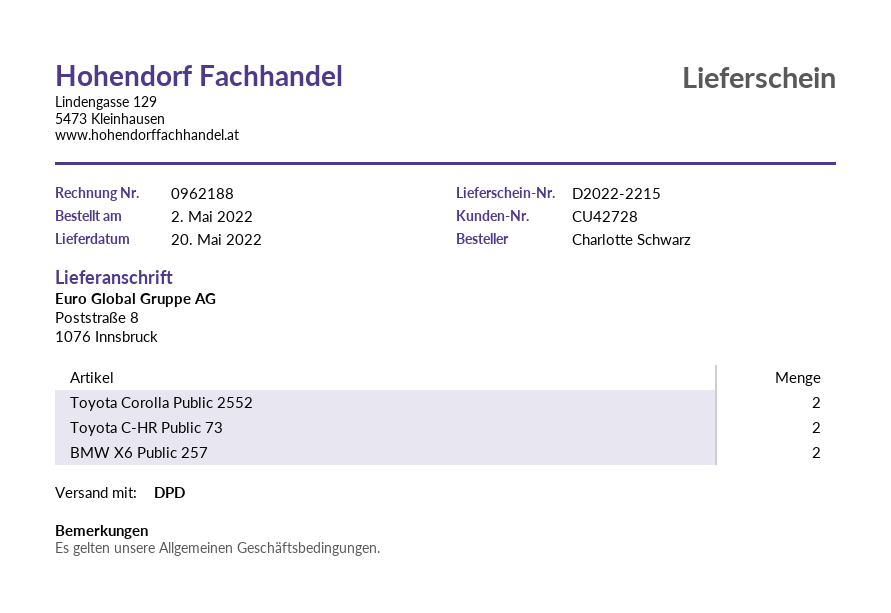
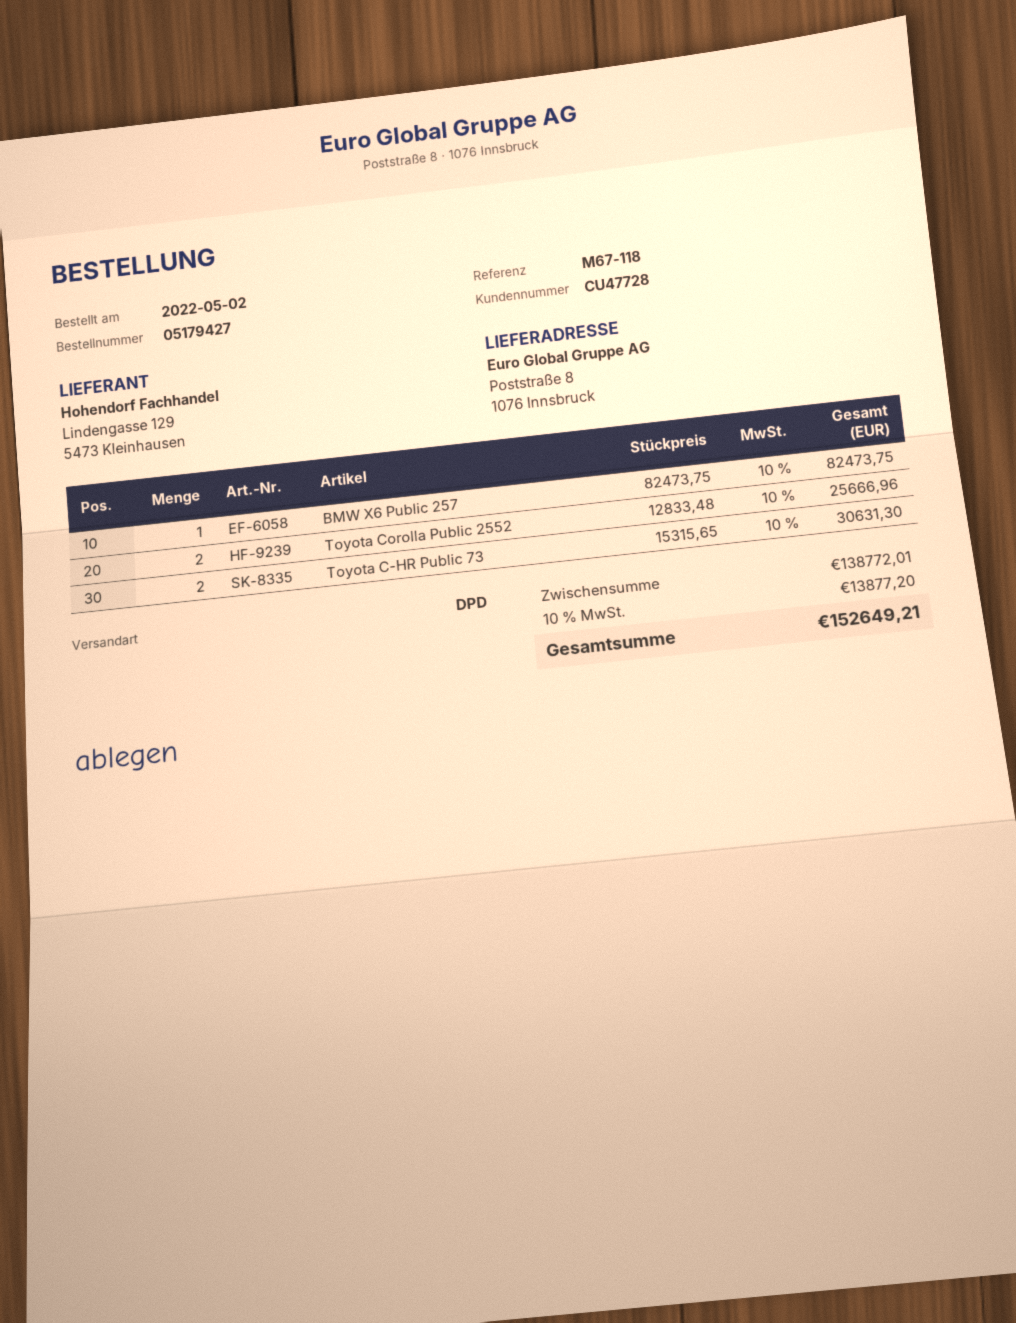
customer number: CU42728 -> CU47728
BMW X6 Public 257: 2 -> 1

